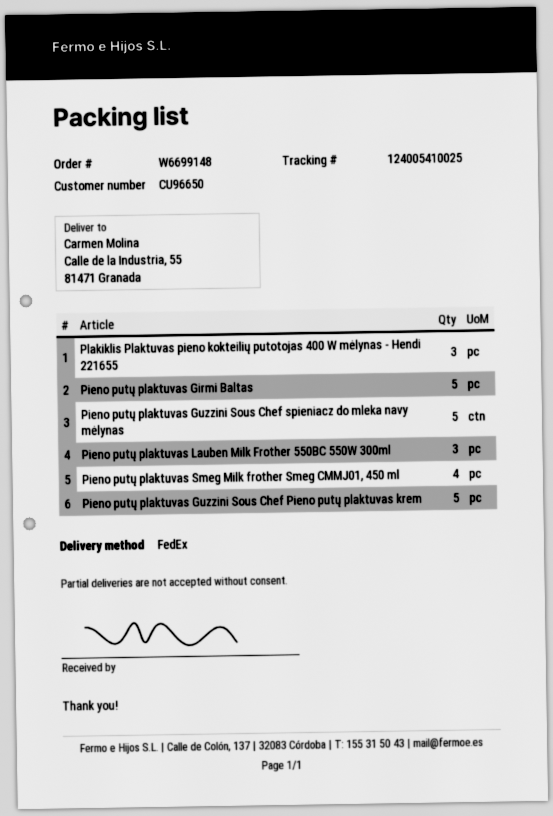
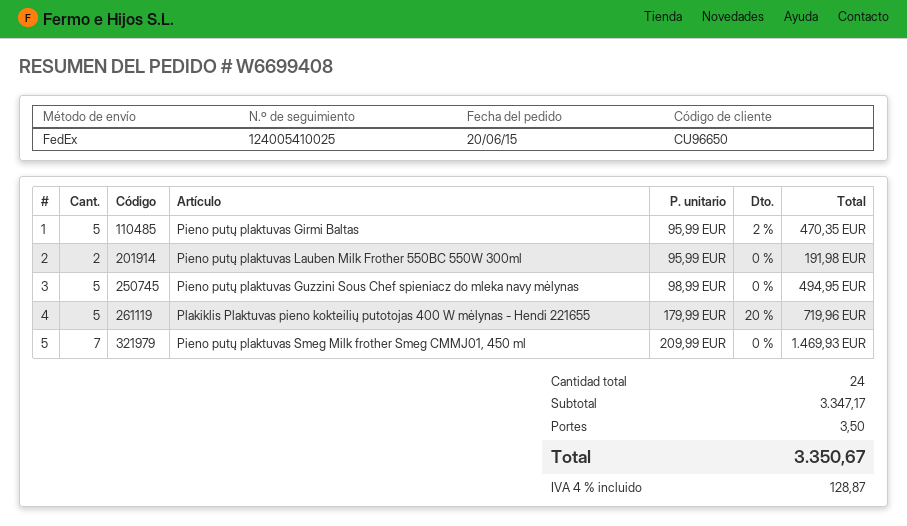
order number: W6699148 -> W6699408
Plakiklis Plaktuvas pieno kokteilių putotojas 400 W mėlynas - Hendi 221655: 3 -> 5
Pieno putų plaktuvas Lauben Milk Frother 550BC 550W 300ml: 3 -> 2
Pieno putų plaktuvas Smeg Milk frother Smeg CMMJ01, 450 ml: 4 -> 7
Pieno putų plaktuvas Guzzini Sous Chef Pieno putų plaktuvas krem: 5 -> none

